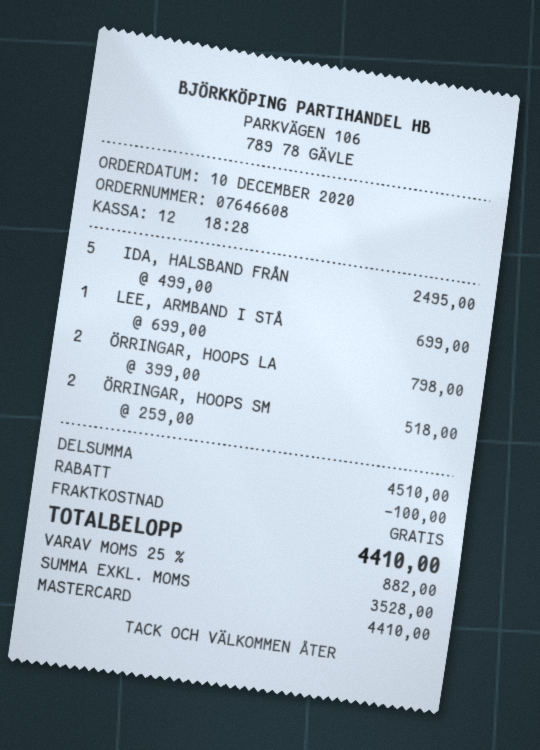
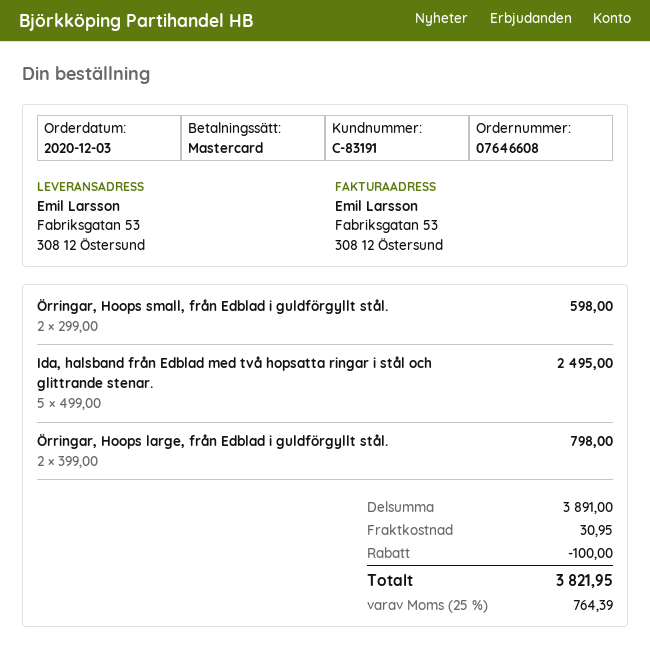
order date: 2020-12-10 -> 2020-12-03
LEE, ARMBAND I STÅ: 1 x 699.00 = 699.00 -> none
ÖRRINGAR, HOOPS SM: 2 x 259.00 = 518.00 -> 2 x 299.00 = 598.00
subtotal: 4510.00 -> 3891.00
shipping: 0.00 -> 30.95
tax: 25% = 882.00 -> 25% = 764.39
total: 4410.00 -> 3821.95

